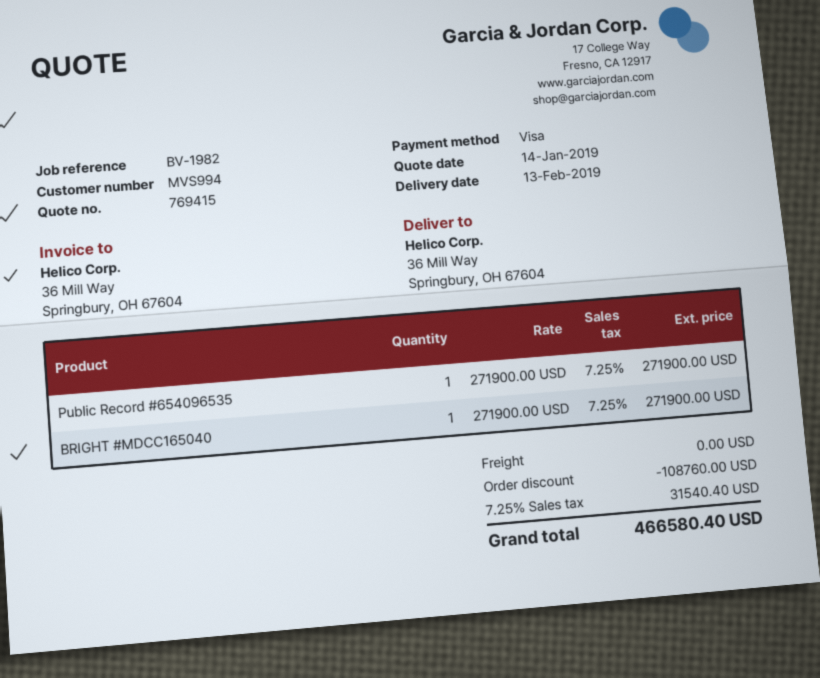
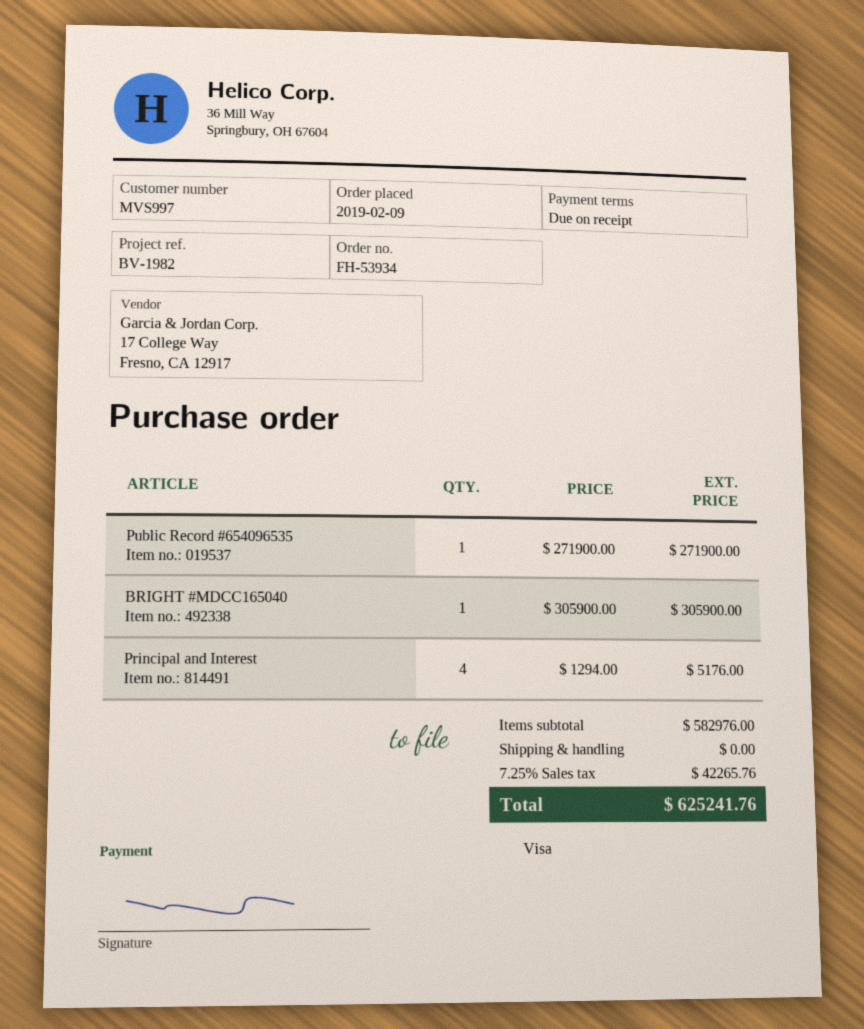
customer number: MVS994 -> MVS997
BRIGHT #MDCC165040: 1 x 271900.00 = 271900.00 -> 1 x 305900.00 = 305900.00
Principal and Interest: none -> 4 x 1294.00 = 5176.00
discount: 108760.00 -> none
tax: 7.25% = 31540.40 -> 7.25% = 42265.76
total: 466580.40 -> 625241.76

